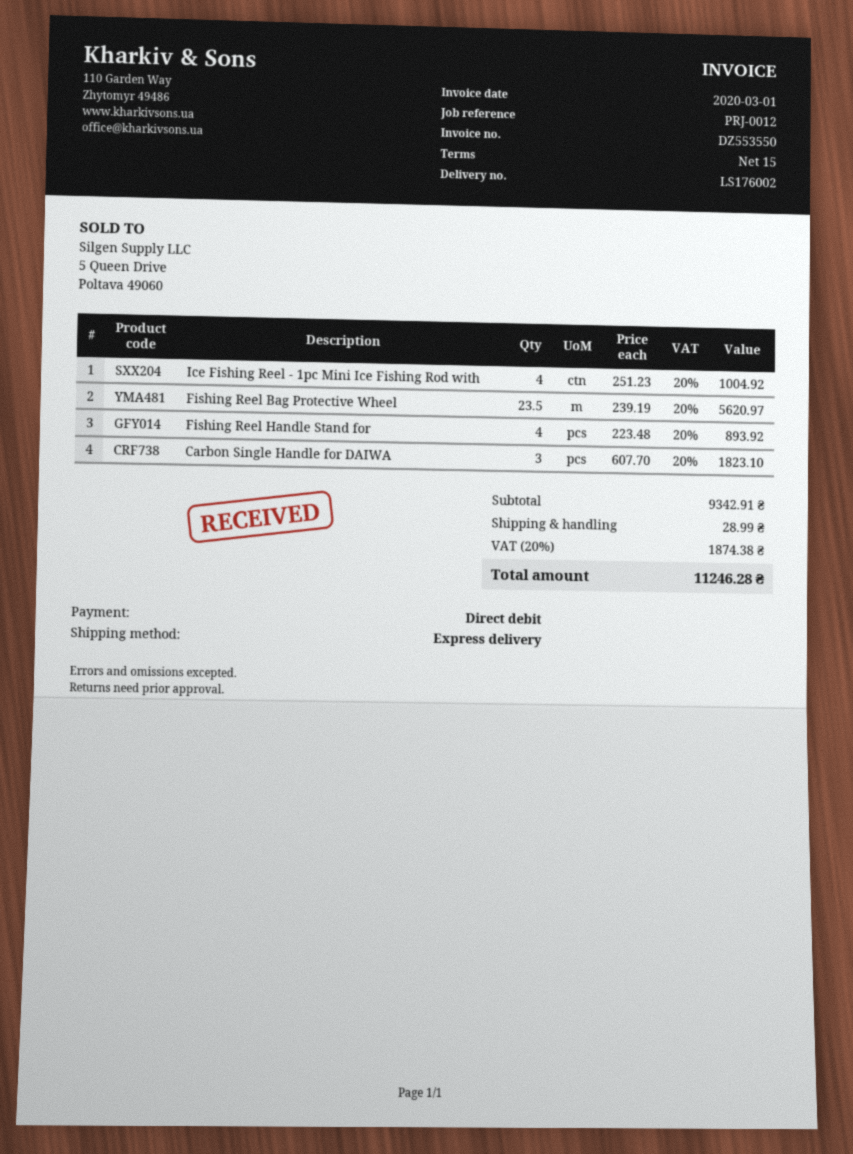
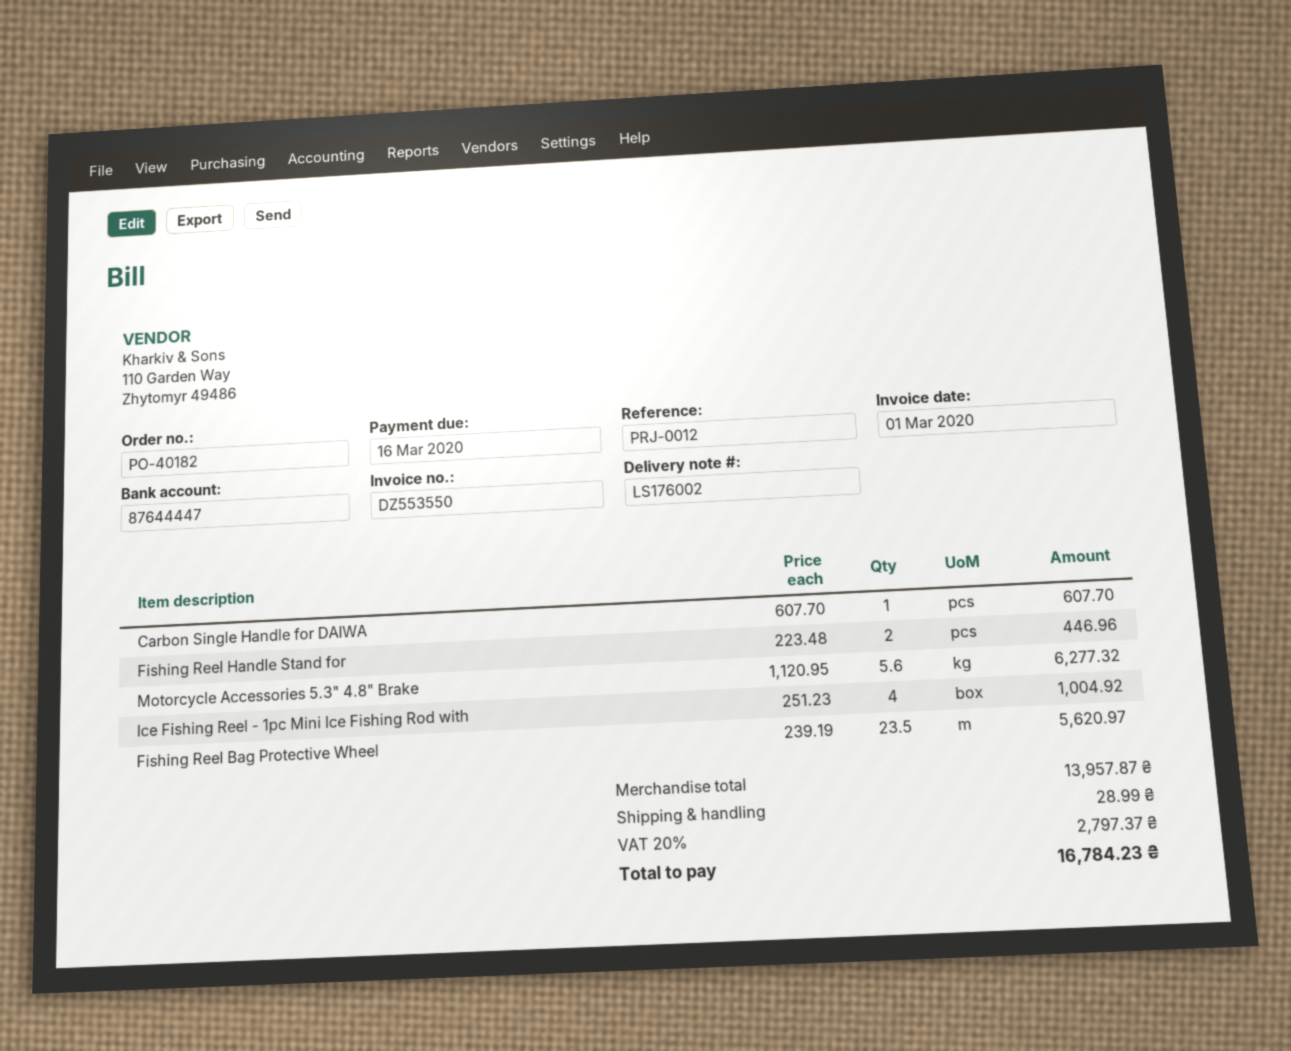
Fishing Reel Handle Stand for: 4 x 223.48 = 893.92 -> 2 x 223.48 = 446.96
Carbon Single Handle for DAIWA: 3 x 607.70 = 1823.10 -> 1 x 607.70 = 607.70
Motorcycle Accessories 5.3" 4.8" Brake: none -> 5.6 x 1120.95 = 6277.32
subtotal: 9342.91 -> 13957.87
tax: 20% = 1874.38 -> 20% = 2797.37
total: 11246.28 -> 16784.23

